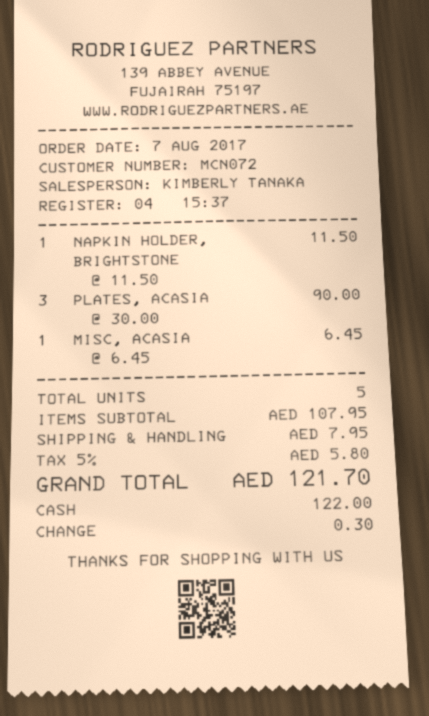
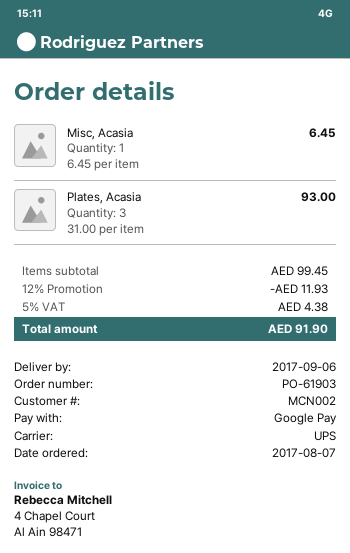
customer number: MCN072 -> MCN002
payment method: cash -> Google Pay
NAPKIN HOLDER, BRIGHTSTONE: 1 x 11.50 = 11.50 -> none
PLATES, ACASIA: 3 x 30.00 = 90.00 -> 3 x 31.00 = 93.00
subtotal: 107.95 -> 99.45
discount: none -> 12% = 11.93
shipping: 7.95 -> none
tax: 5% = 5.80 -> 5% = 4.38
total: 121.70 -> 91.90

